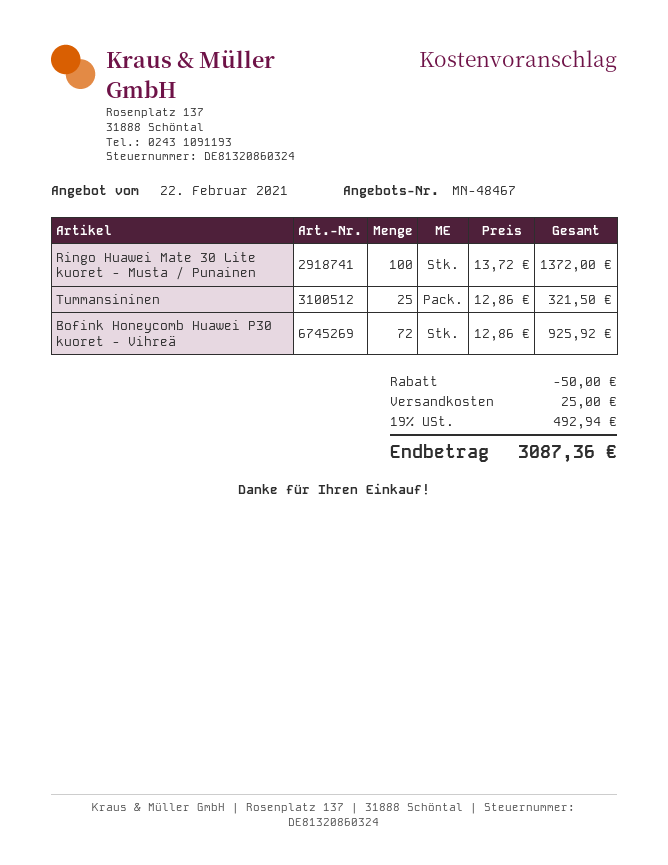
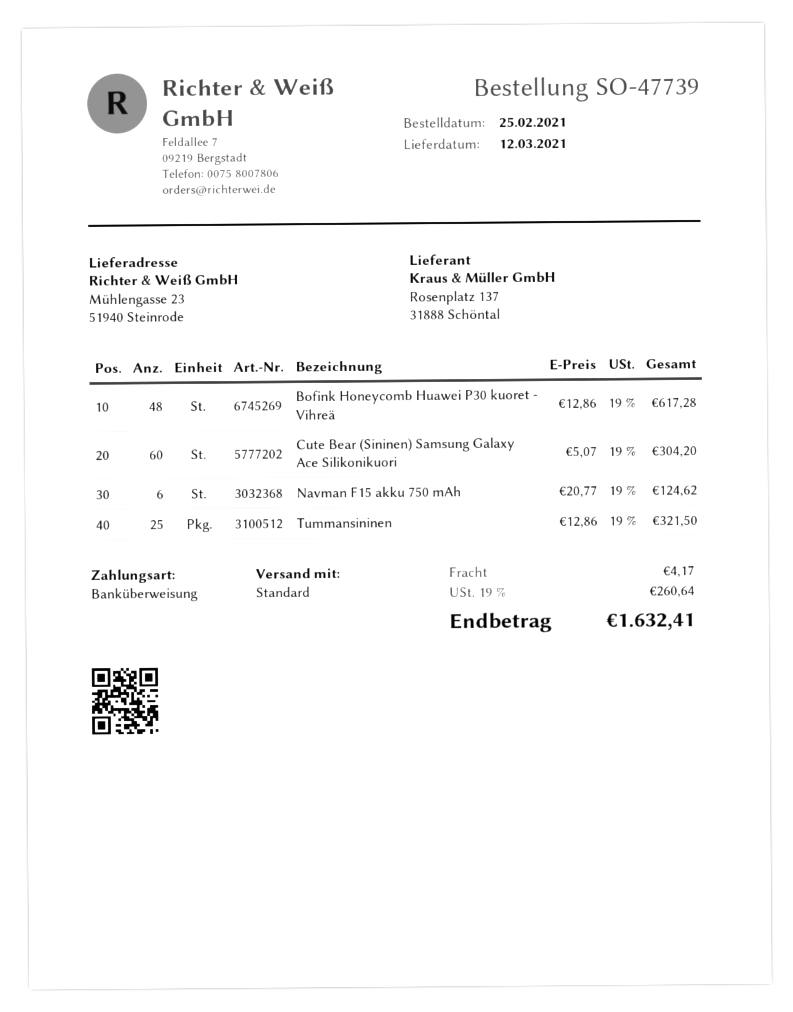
Ringo Huawei Mate 30 Lite kuoret - Musta / Punainen: 100 x 13.72 = 1372.00 -> none
Bofink Honeycomb Huawei P30 kuoret - Vihreä: 72 x 12.86 = 925.92 -> 48 x 12.86 = 617.28
Cute Bear (Sininen) Samsung Galaxy Ace Silikonikuori: none -> 60 x 5.07 = 304.20
Navman F15 akku 750 mAh: none -> 6 x 20.77 = 124.62
discount: 50.00 -> none
shipping: 25.00 -> 4.17
tax: 19% = 492.94 -> 19% = 260.64
total: 3087.36 -> 1632.41

